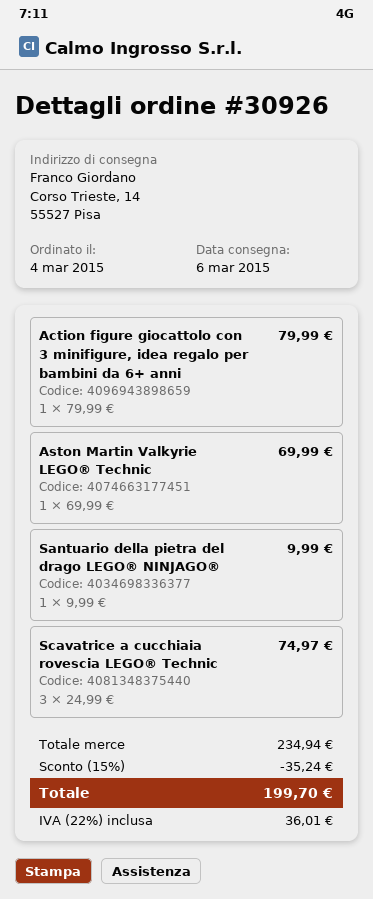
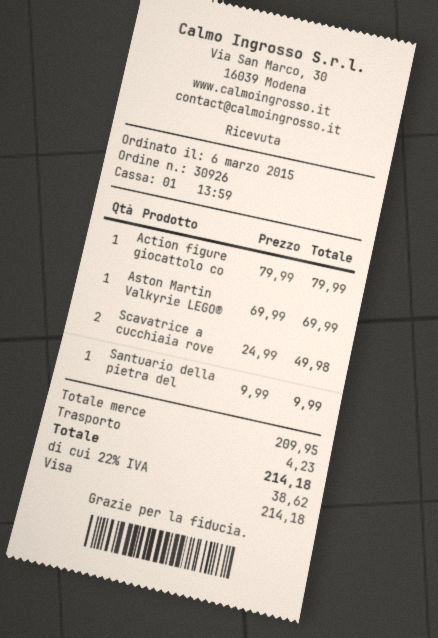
order date: 2015-03-04 -> 2015-03-06
Scavatrice a cucchiaia rovescia LEGO® Technic: 3 x 24.99 = 74.97 -> 2 x 24.99 = 49.98
subtotal: 234.94 -> 209.95
discount: 15% = 35.24 -> none
shipping: none -> 4.23
tax: 22% = 36.01 -> 22% = 38.62
total: 199.70 -> 214.18

